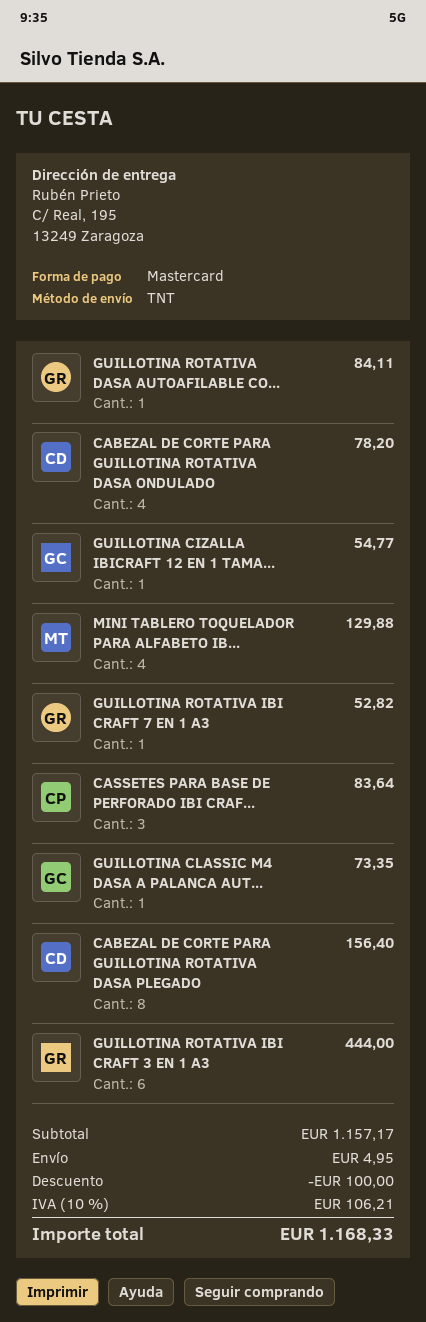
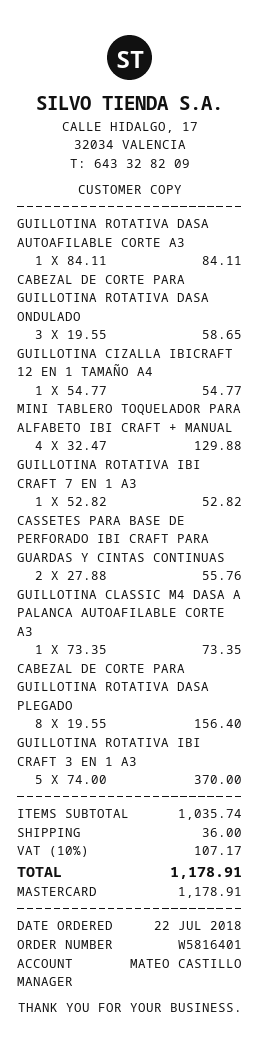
CABEZAL DE CORTE PARA GUILLOTINA ROTATIVA DASA ONDULADO: 4 for 78.20 -> 3 for 58.65
CASSETES PARA BASE DE PERFORADO IBI CRAF...: 3 for 83.64 -> 2 for 55.76
GUILLOTINA ROTATIVA IBI CRAFT 3 EN 1 A3: 6 for 444.00 -> 5 for 370.00
subtotal: 1157.17 -> 1035.74
discount: 100.00 -> none
shipping: 4.95 -> 36.00
tax: 10% = 106.21 -> 10% = 107.17
total: 1168.33 -> 1178.91

